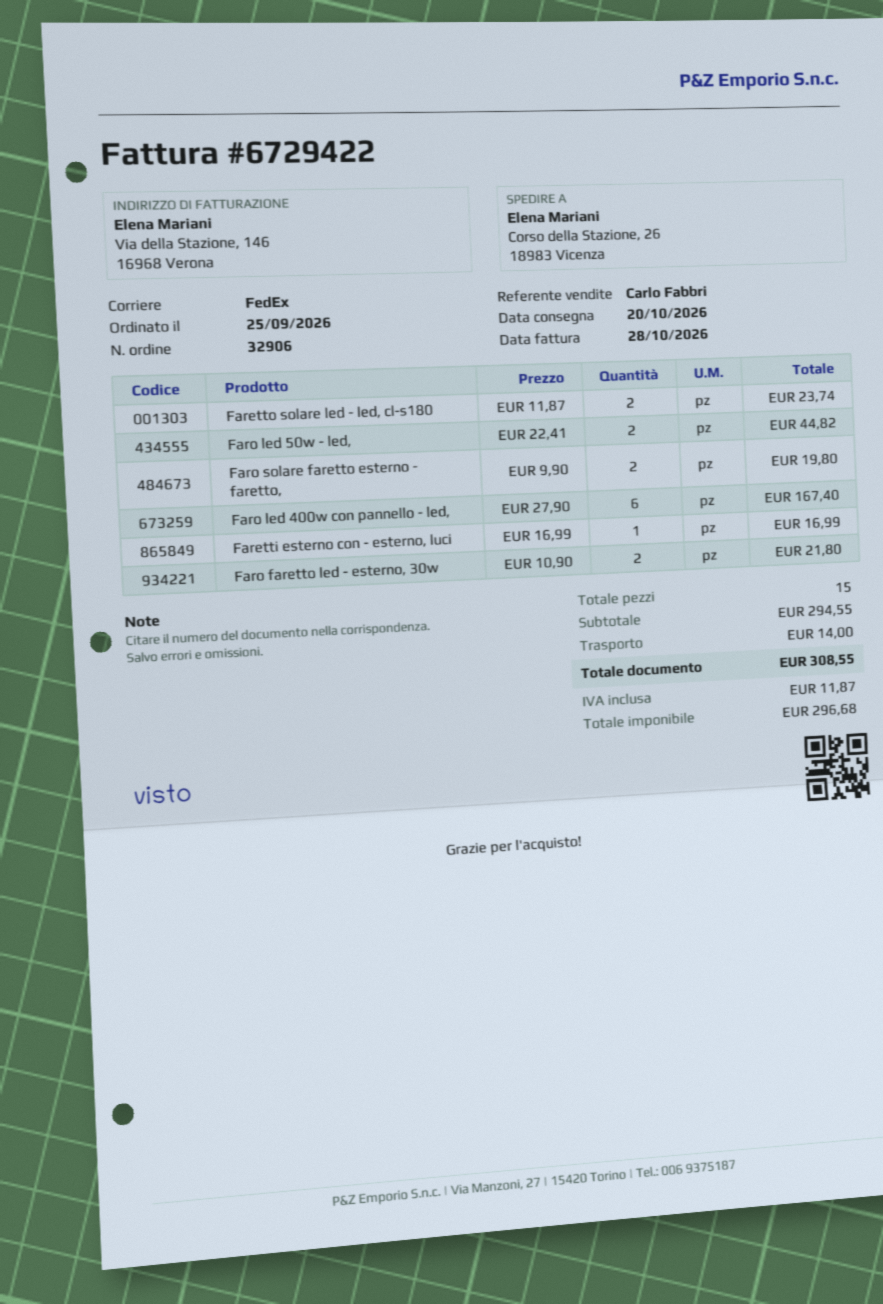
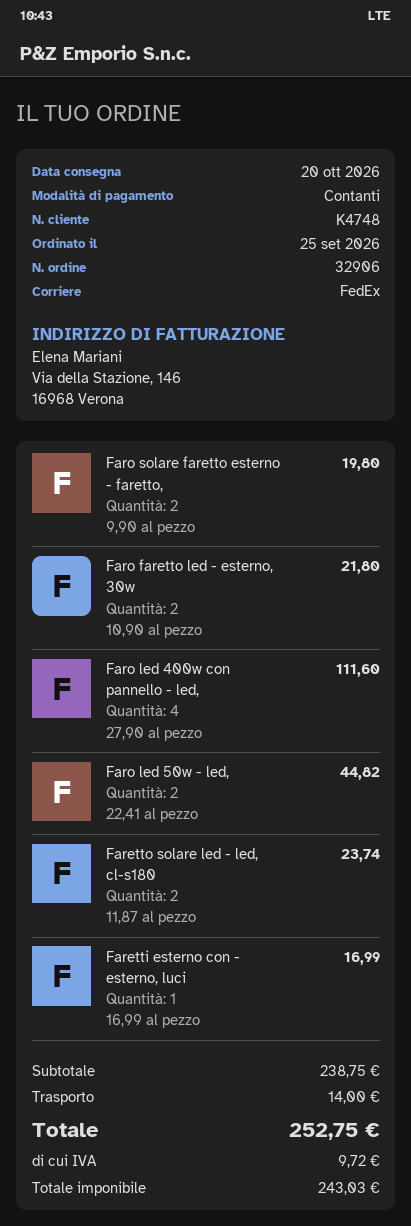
Faro led 400w con pannello - led,: 6 x 27.90 = 167.40 -> 4 x 27.90 = 111.60
subtotal: 294.55 -> 238.75
net: 296.68 -> 243.03
tax: 11.87 -> 9.72
total: 308.55 -> 252.75

